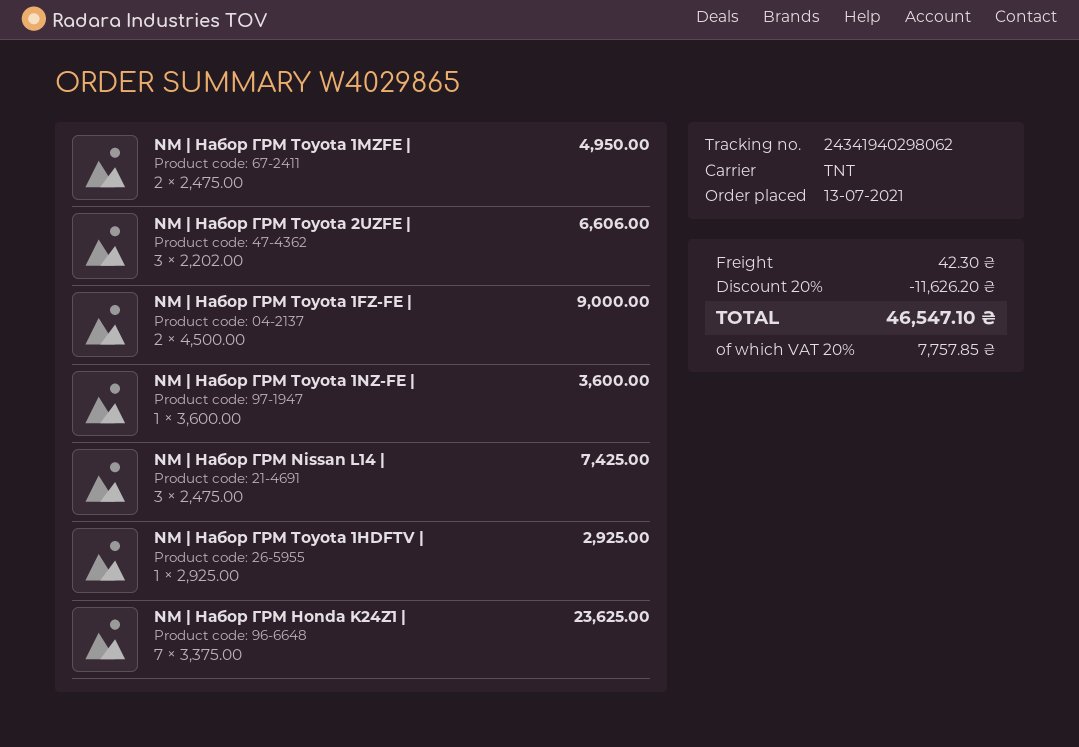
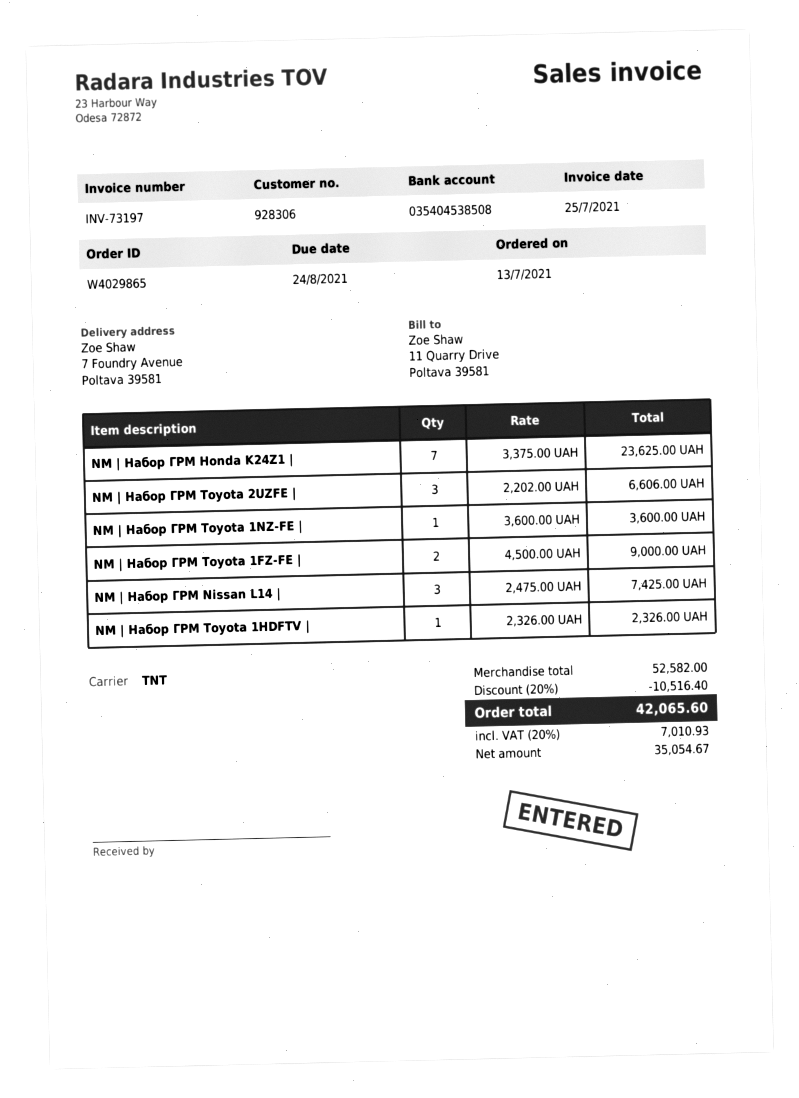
NM | Набор ГРМ Toyota 1MZFE |: 2 x 2475.00 = 4950.00 -> none
NM | Набор ГРМ Toyota 1HDFTV |: 1 x 2925.00 = 2925.00 -> 1 x 2326.00 = 2326.00
discount: 20% = 11626.20 -> 20% = 10516.40
shipping: 42.30 -> none
tax: 20% = 7757.85 -> 20% = 7010.93
total: 46547.10 -> 42065.60

